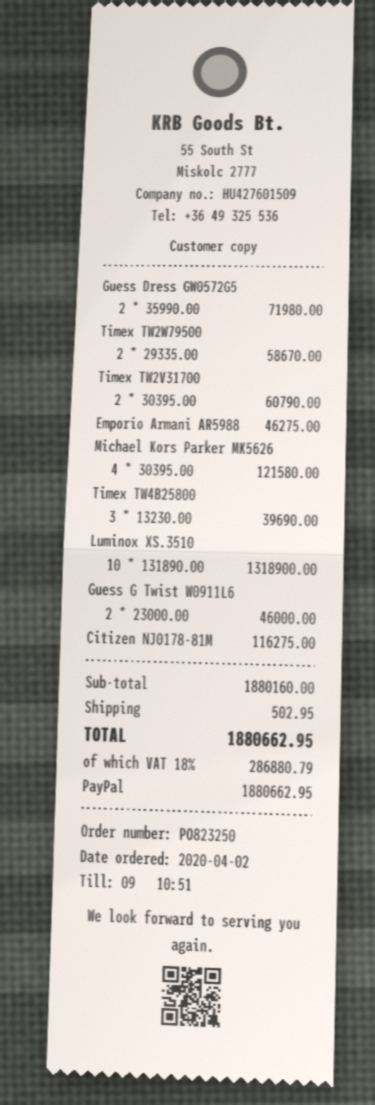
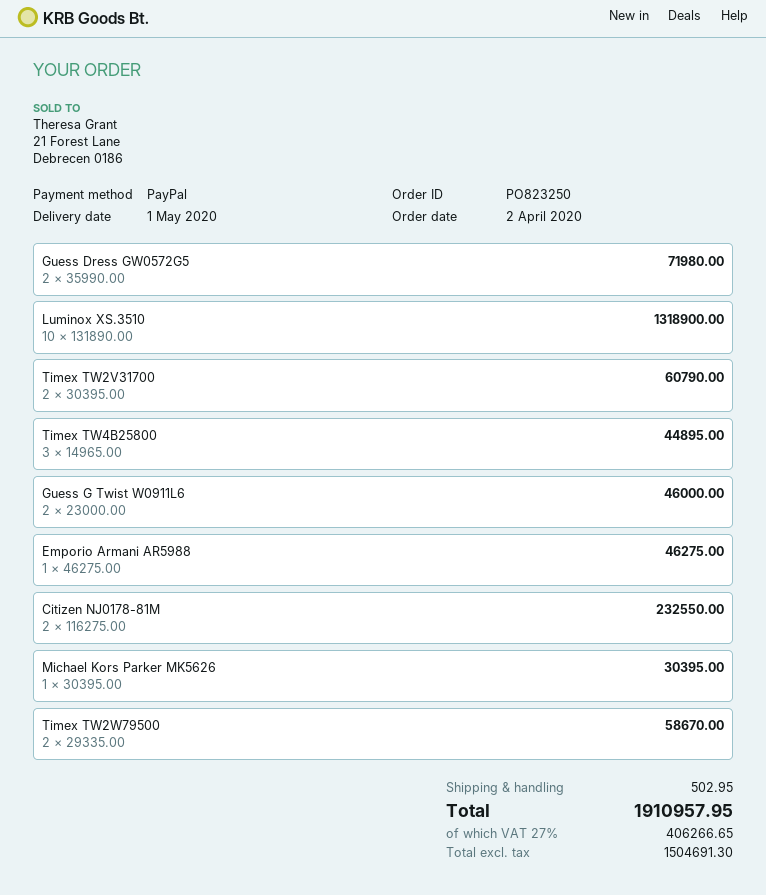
Michael Kors Parker MK5626: 4 x 30395.00 = 121580.00 -> 1 x 30395.00 = 30395.00
Timex TW4B25800: 3 x 13230.00 = 39690.00 -> 3 x 14965.00 = 44895.00
Citizen NJ0178-81M: 1 x 116275.00 = 116275.00 -> 2 x 116275.00 = 232550.00
tax: 18% = 286880.79 -> 27% = 406266.65
total: 1880662.95 -> 1910957.95

